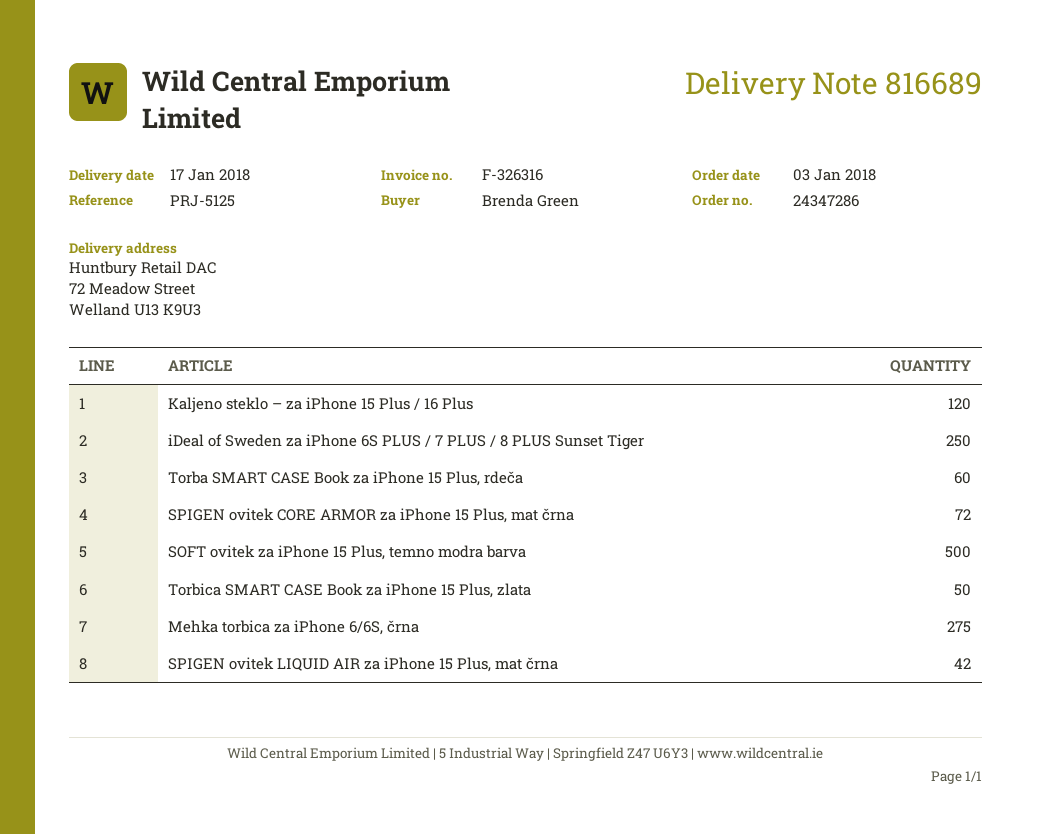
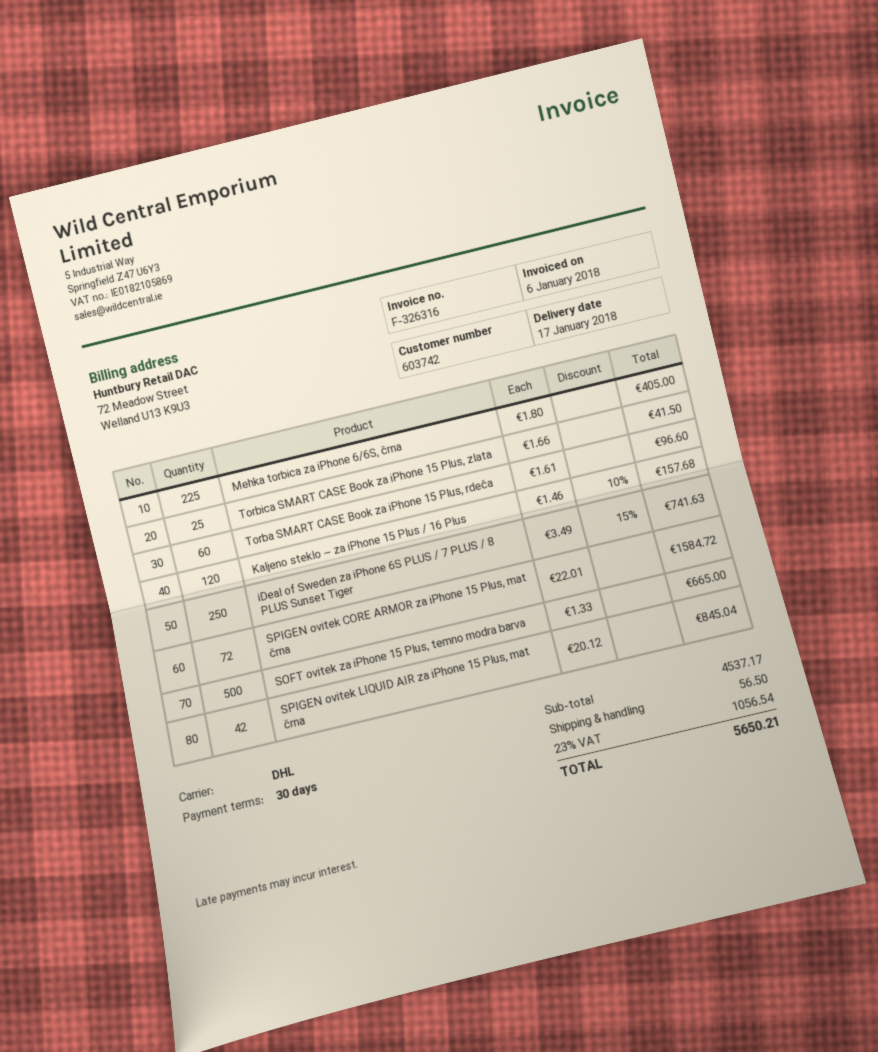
Torbica SMART CASE Book za iPhone 15 Plus, zlata: 50 -> 25
Mehka torbica za iPhone 6/6S, črna: 275 -> 225

